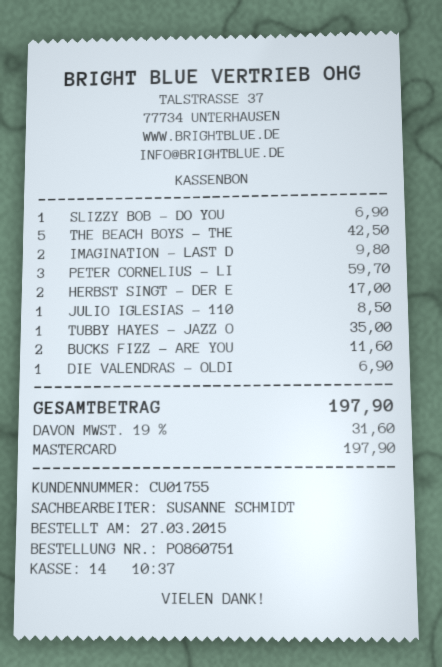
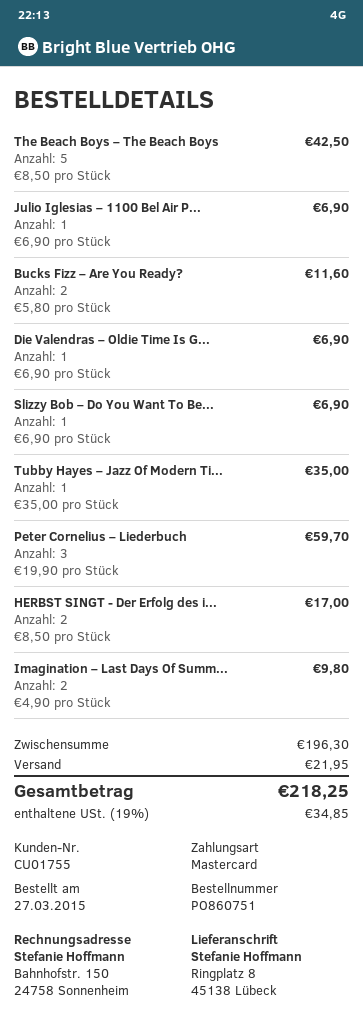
JULIO IGLESIAS – 110: 1 for 8.50 -> 1 for 6.90
shipping: none -> 21.95
tax: 19% = 31.60 -> 19% = 34.85
total: 197.90 -> 218.25

